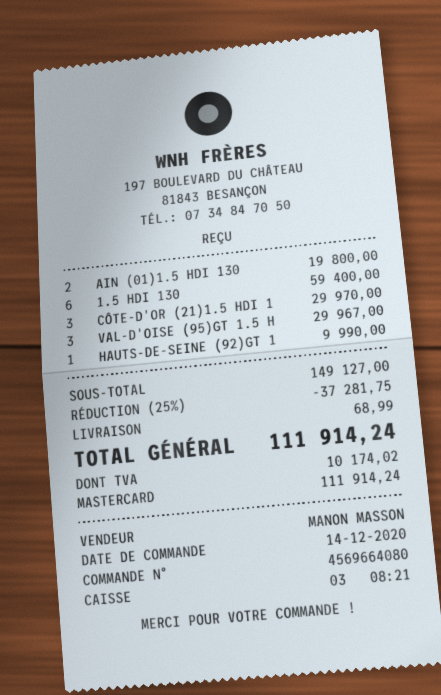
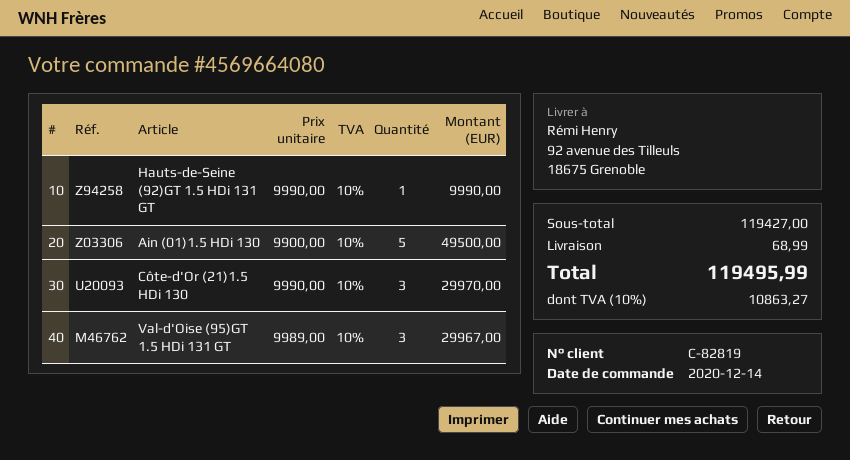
AIN (01)1.5 HDI 130: 2 for 19800.00 -> 5 for 49500.00
1.5 HDI 130: 6 for 59400.00 -> none
subtotal: 149127.00 -> 119427.00
discount: 25% = 37281.75 -> none
tax: 10174.02 -> 10863.27
total: 111914.24 -> 119495.99

